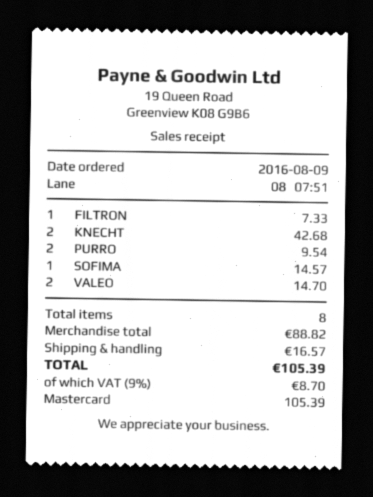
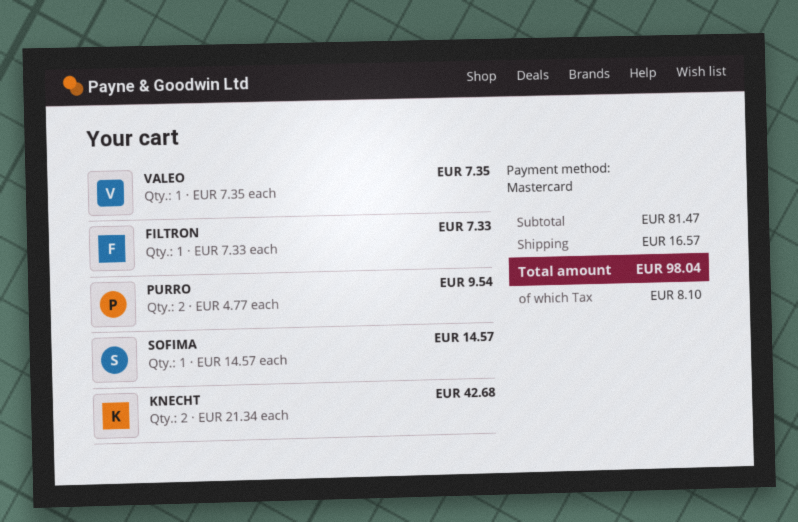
VALEO: 2 for 14.70 -> 1 for 7.35
subtotal: 88.82 -> 81.47
tax: 8.70 -> 8.10
total: 105.39 -> 98.04

